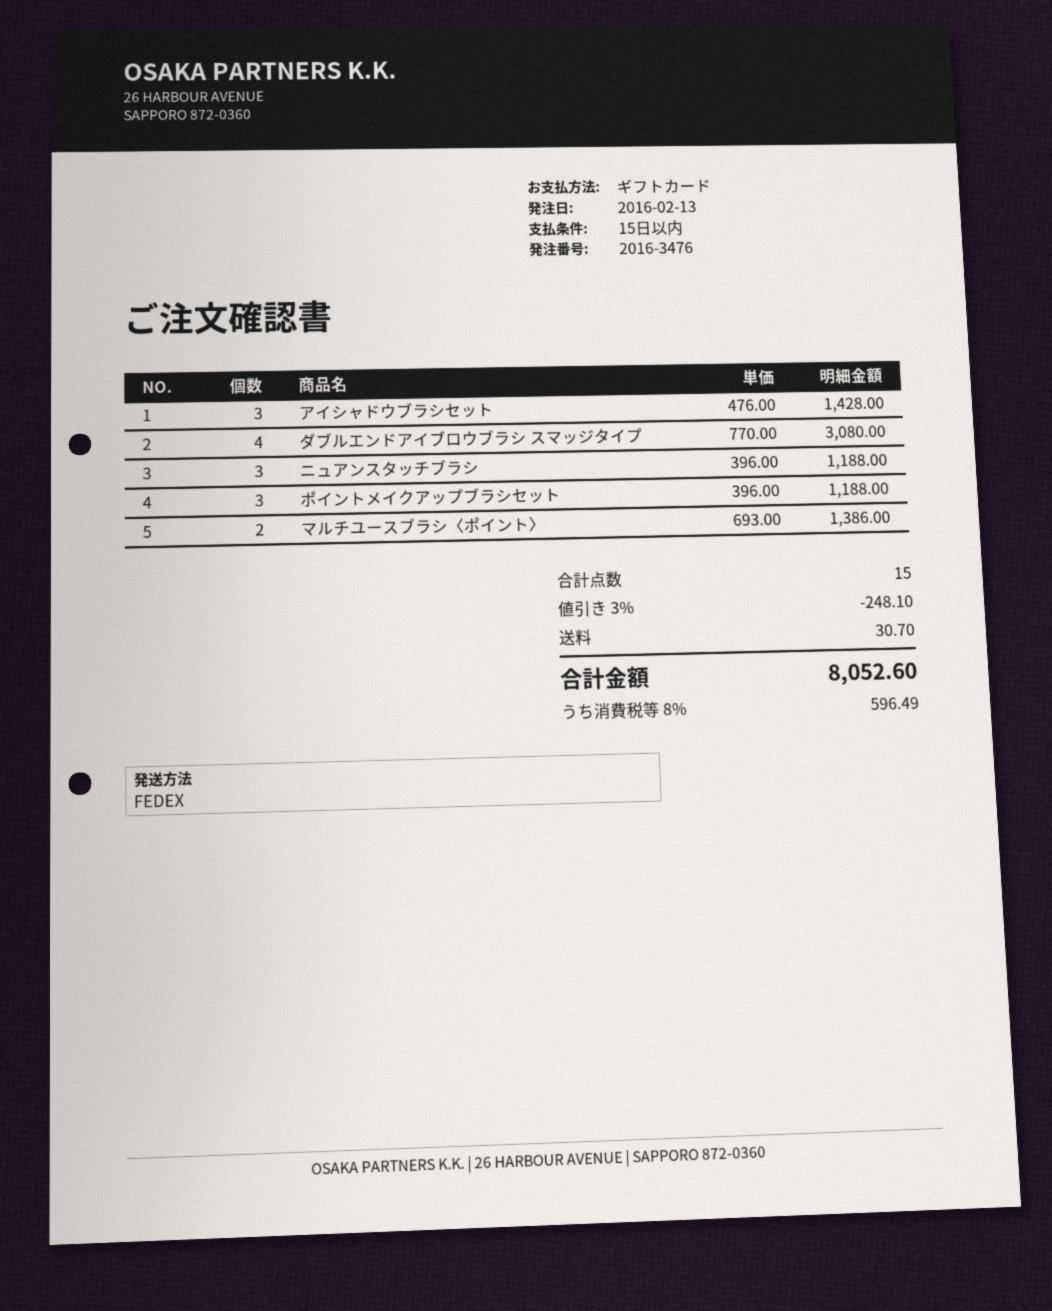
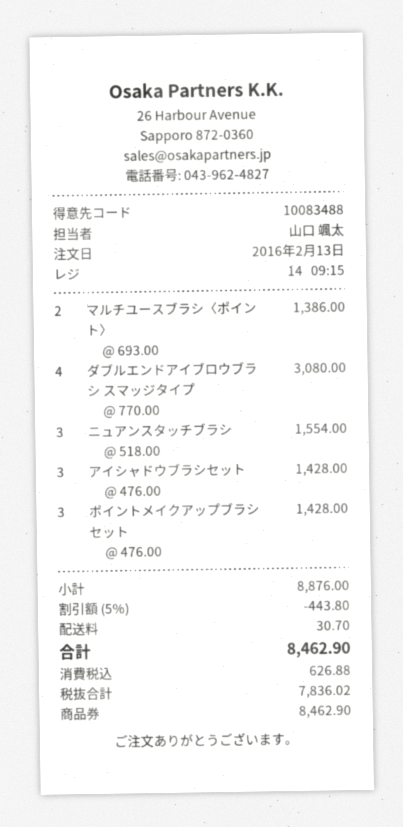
ニュアンスタッチブラシ: 3 x 396.00 = 1188.00 -> 3 x 518.00 = 1554.00
ポイントメイクアップブラシセット: 3 x 396.00 = 1188.00 -> 3 x 476.00 = 1428.00
discount: 3% = 248.10 -> 5% = 443.80
tax: 596.49 -> 626.88
total: 8052.60 -> 8462.90

